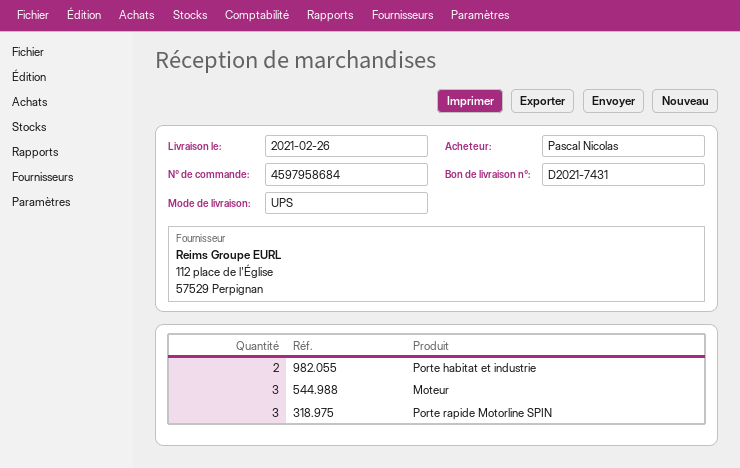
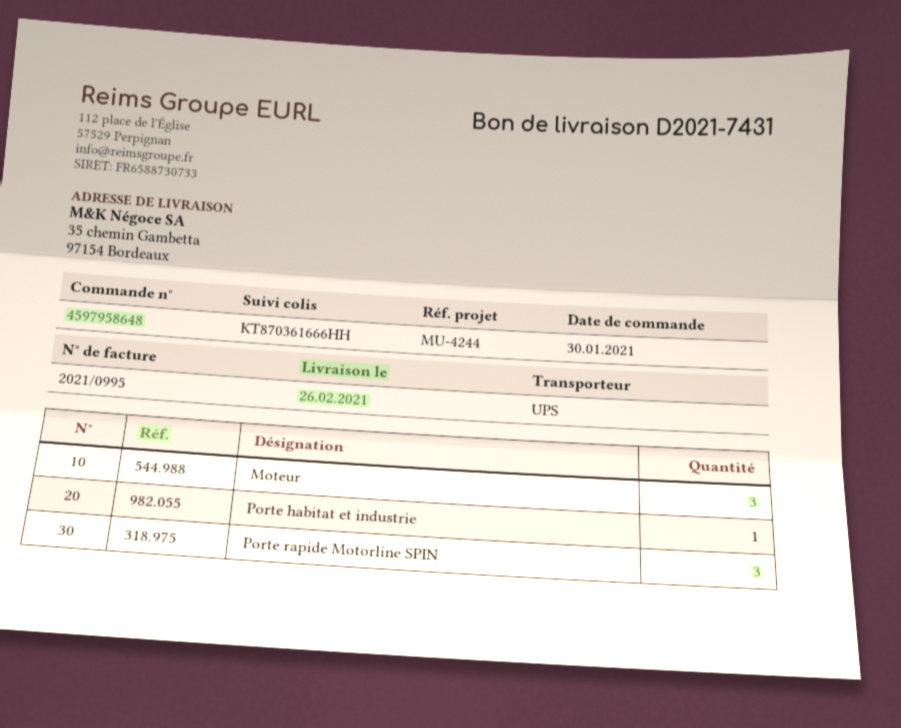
order number: 4597958684 -> 4597958648
Porte habitat et industrie: 2 -> 1

